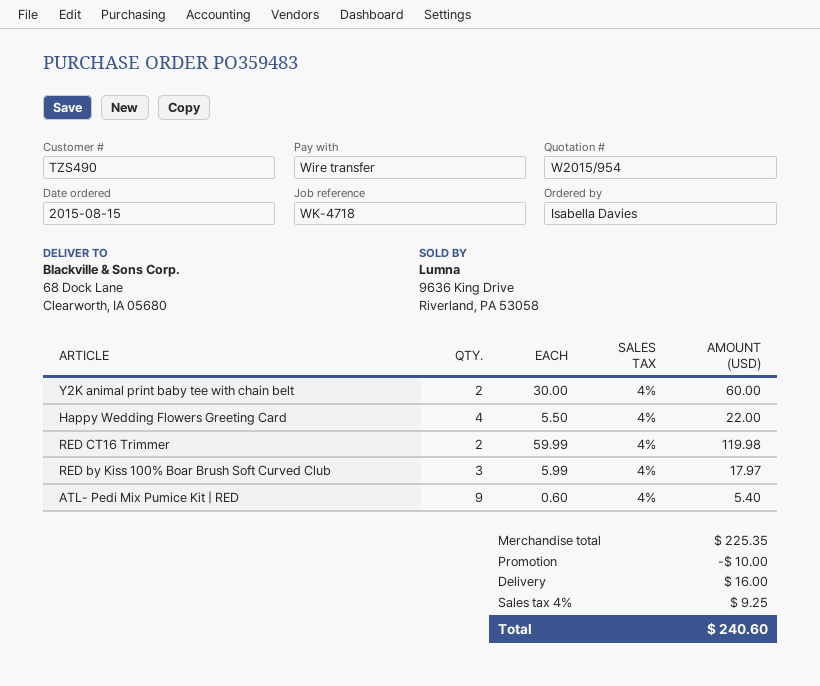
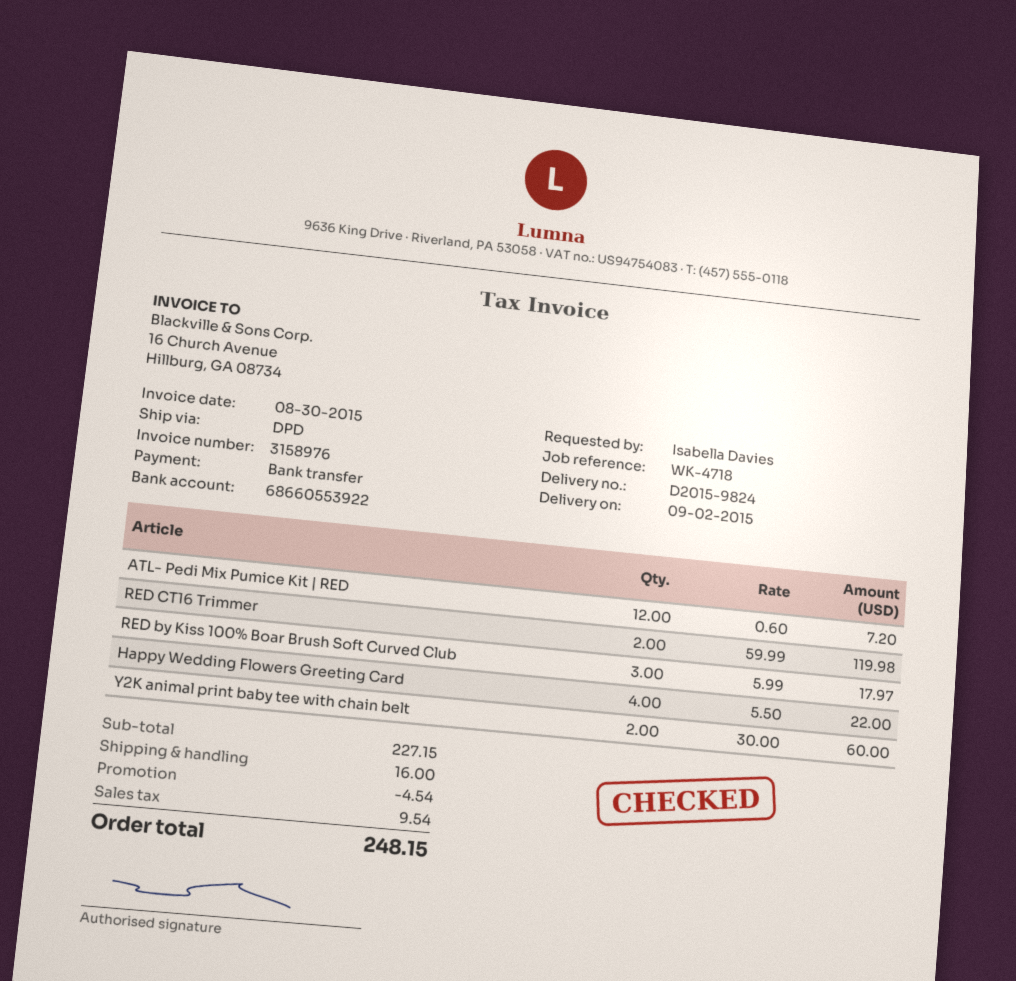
ATL- Pedi Mix Pumice Kit | RED: 9 x 0.60 = 5.40 -> 12 x 0.60 = 7.20
subtotal: 225.35 -> 227.15
discount: 10.00 -> 4.54
tax: 9.25 -> 9.54
total: 240.60 -> 248.15

